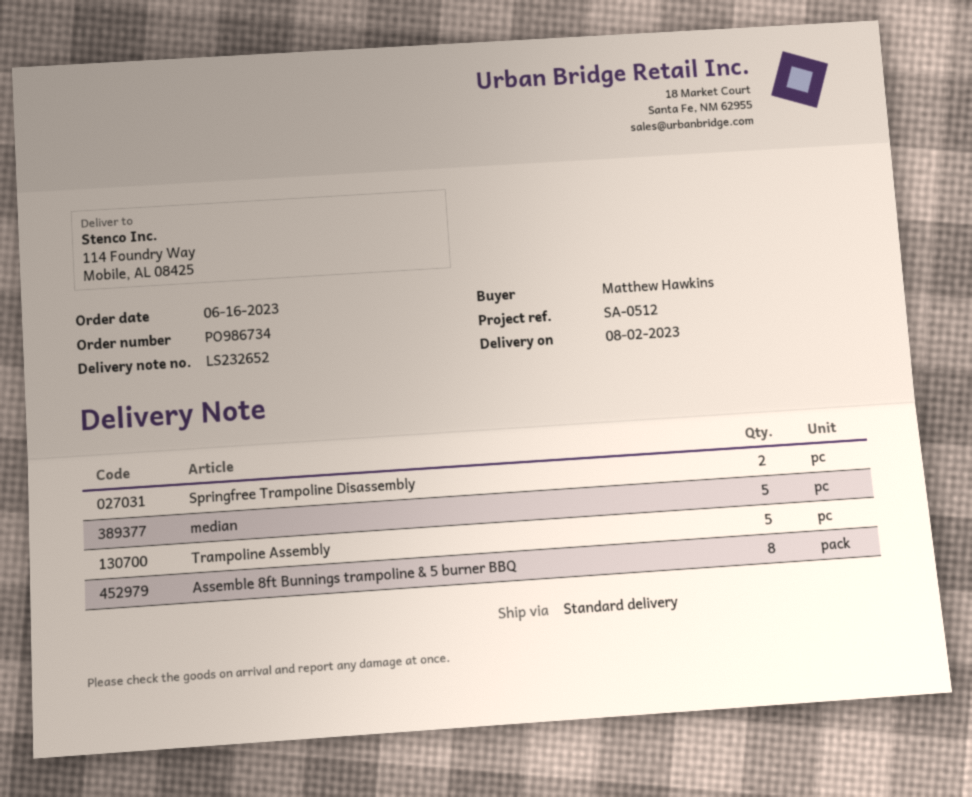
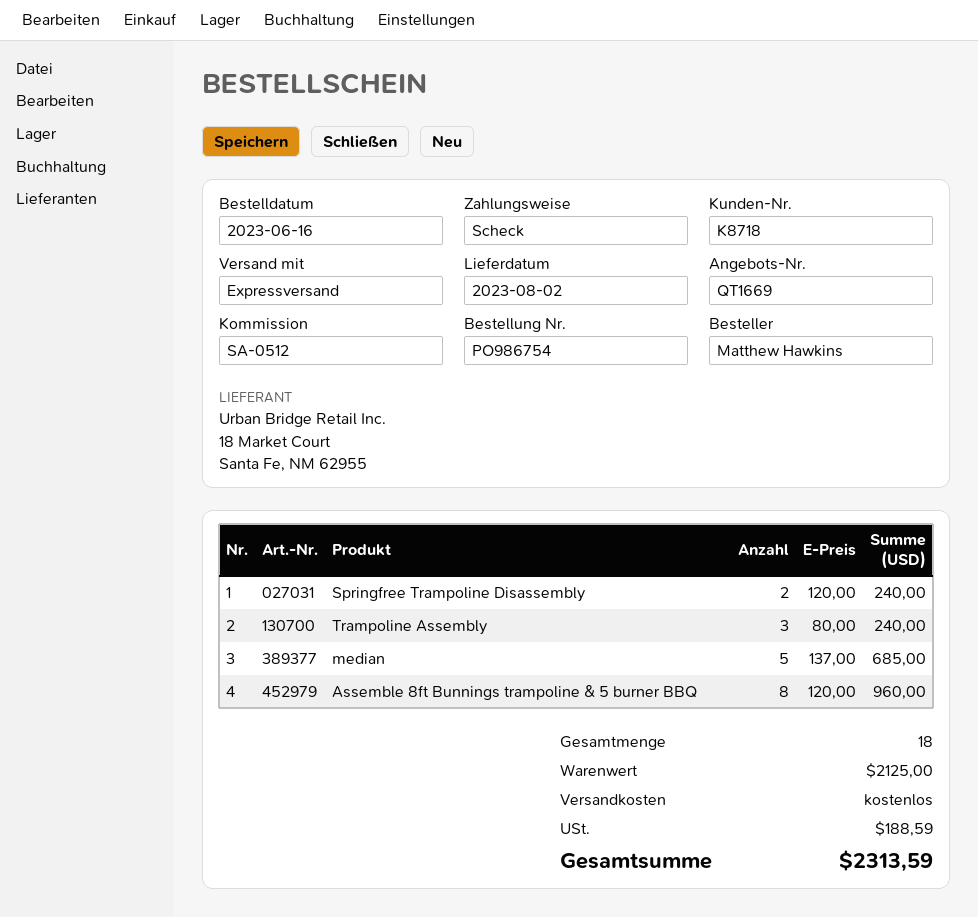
order number: PO986734 -> PO986754
shipping method: standard -> express
Trampoline Assembly: 5 -> 3

